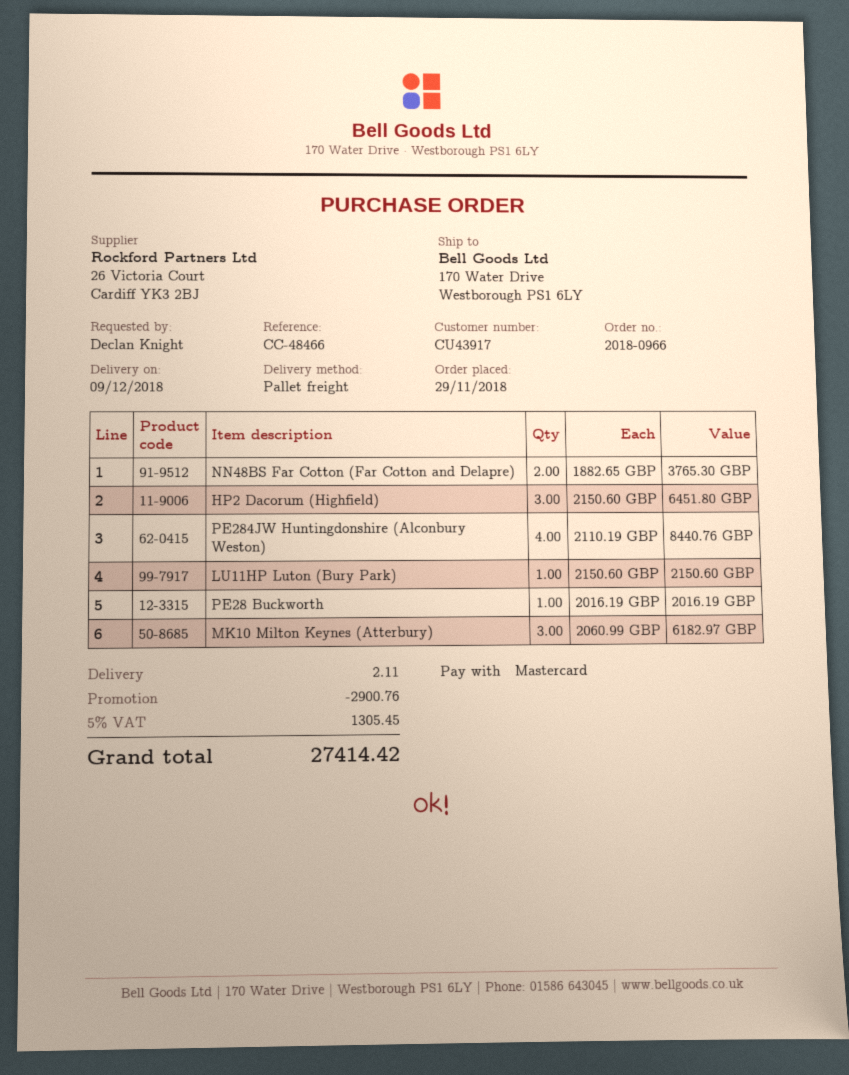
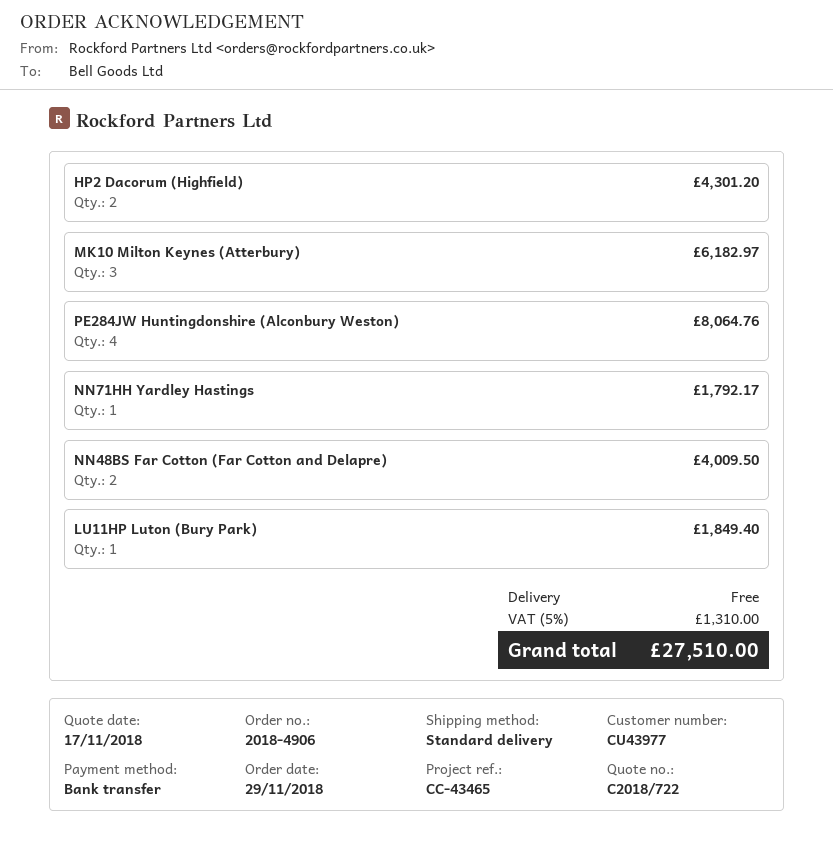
order number: 2018-0966 -> 2018-4906
customer number: CU43917 -> CU43977
reference: CC-48466 -> CC-43465
payment method: Mastercard -> bank transfer
shipping method: pallet freight -> standard
NN48BS Far Cotton (Far Cotton and Delapre): 2 for 3765.30 -> 2 for 4009.50
HP2 Dacorum (Highfield): 3 for 6451.80 -> 2 for 4301.20
PE284JW Huntingdonshire (Alconbury Weston): 4 for 8440.76 -> 4 for 8064.76
LU11HP Luton (Bury Park): 1 for 2150.60 -> 1 for 1849.40
PE28 Buckworth: 1 for 2016.19 -> none
NN71HH Yardley Hastings: none -> 1 for 1792.17
discount: 2900.76 -> none
shipping: 2.11 -> 0.00
tax: 5% = 1305.45 -> 5% = 1310.00
total: 27414.42 -> 27510.00

